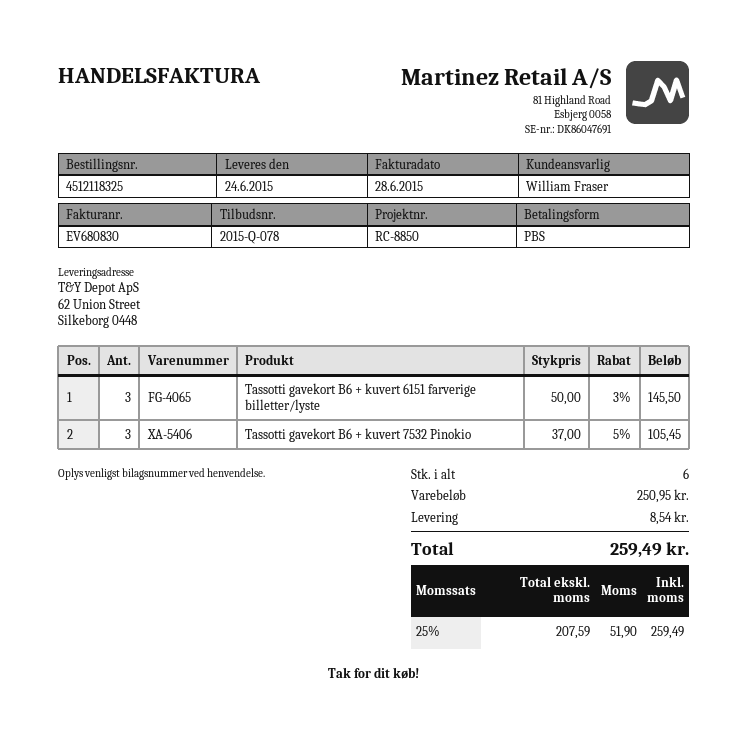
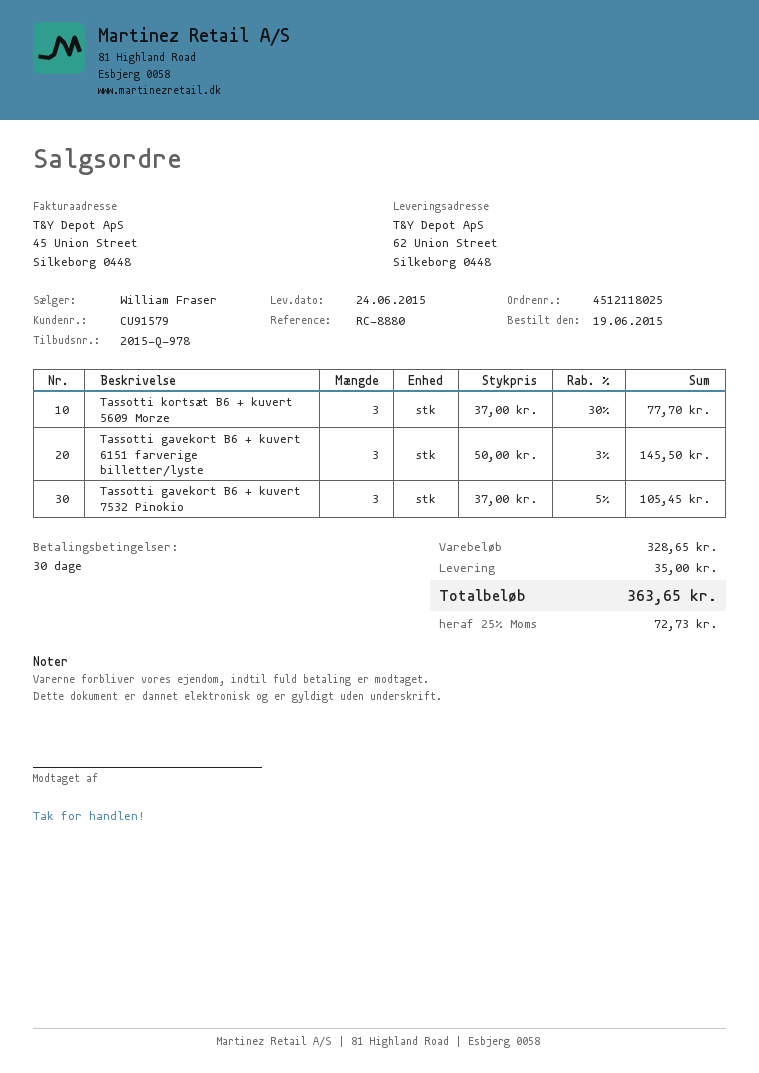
quote number: 2015-Q-078 -> 2015-Q-978
order number: 4512118325 -> 4512118025
reference: RC-8850 -> RC-8880
Tassotti kortsæt B6 + kuvert 5609 Morze: none -> 3 x 37.00 - 30% = 77.70
subtotal: 250.95 -> 328.65
shipping: 8.54 -> 35.00
tax: 25% = 51.90 -> 25% = 72.73
total: 259.49 -> 363.65

